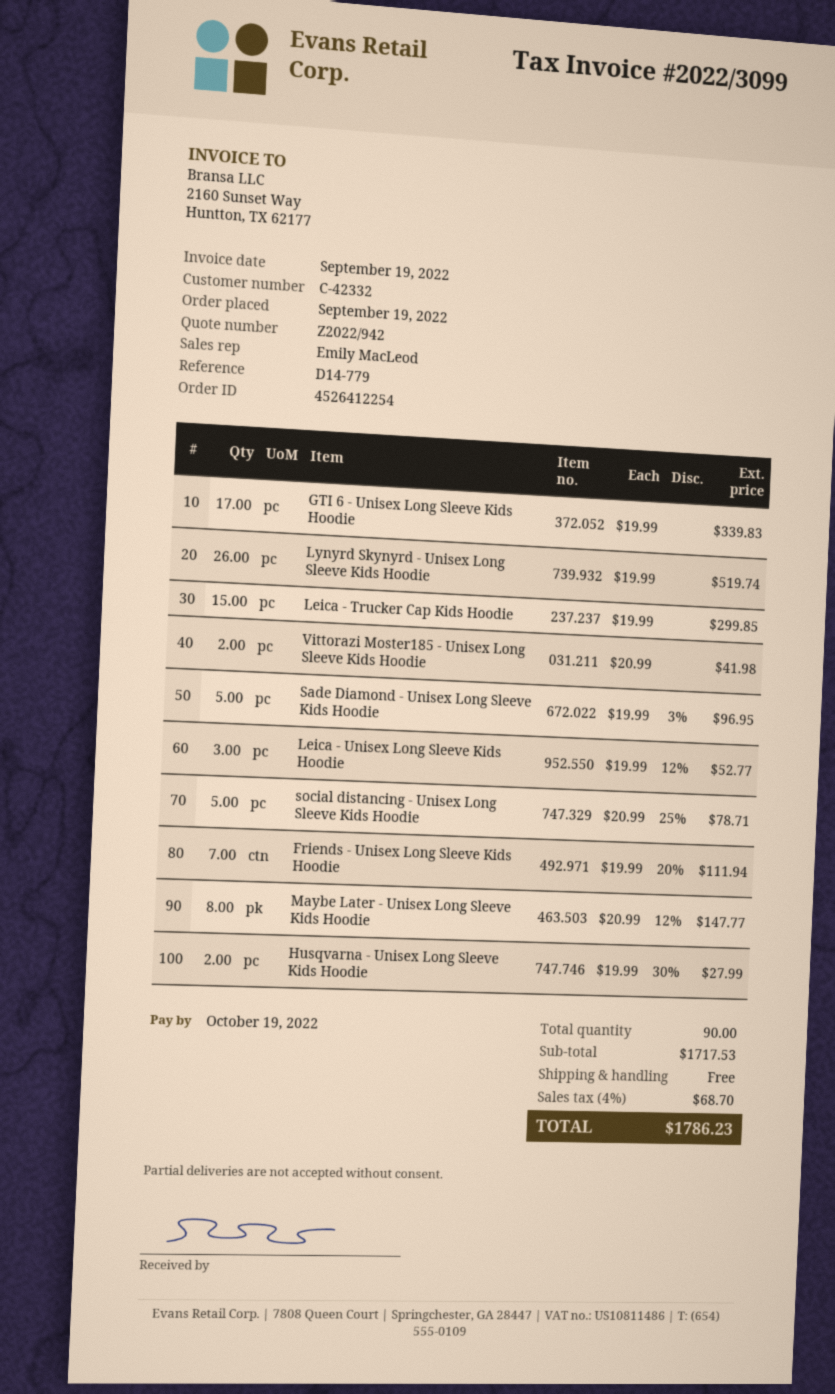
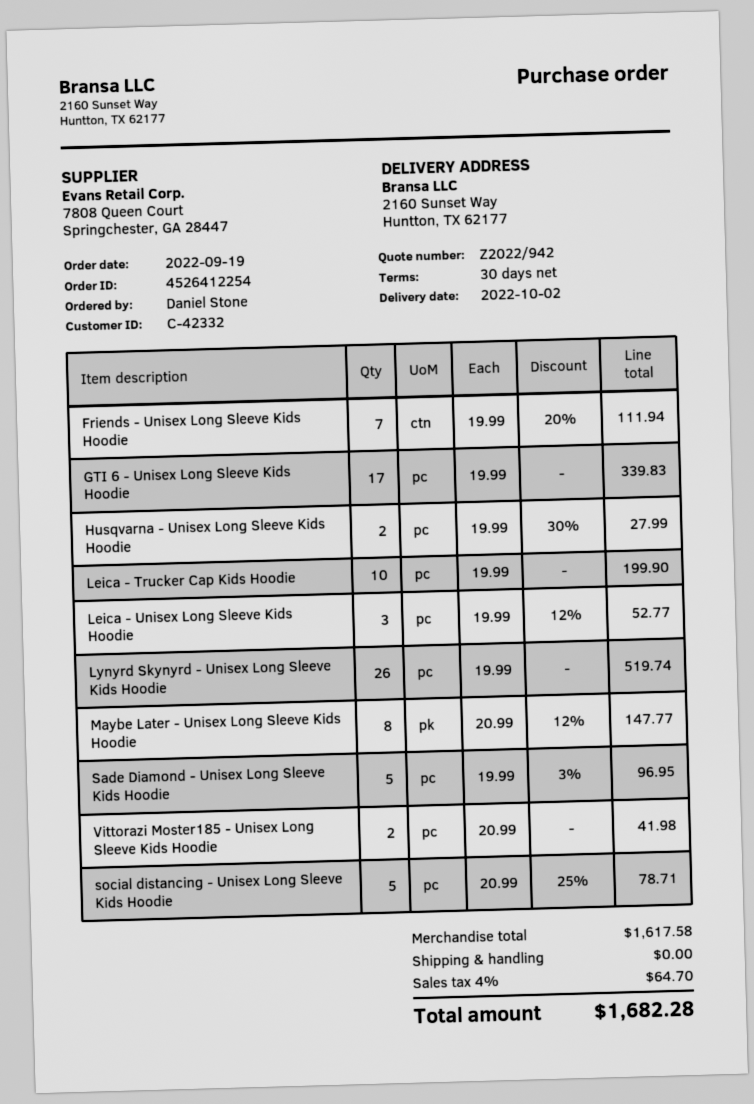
Leica - Trucker Cap Kids Hoodie: 15 x 19.99 = 299.85 -> 10 x 19.99 = 199.90
subtotal: 1717.53 -> 1617.58
tax: 4% = 68.70 -> 4% = 64.70
total: 1786.23 -> 1682.28

